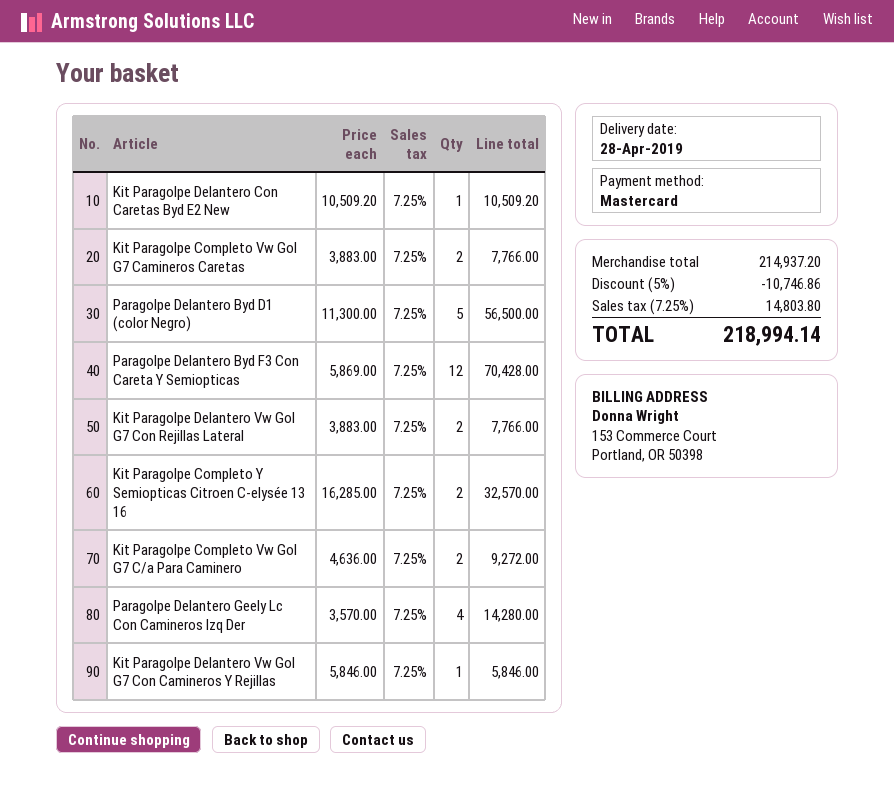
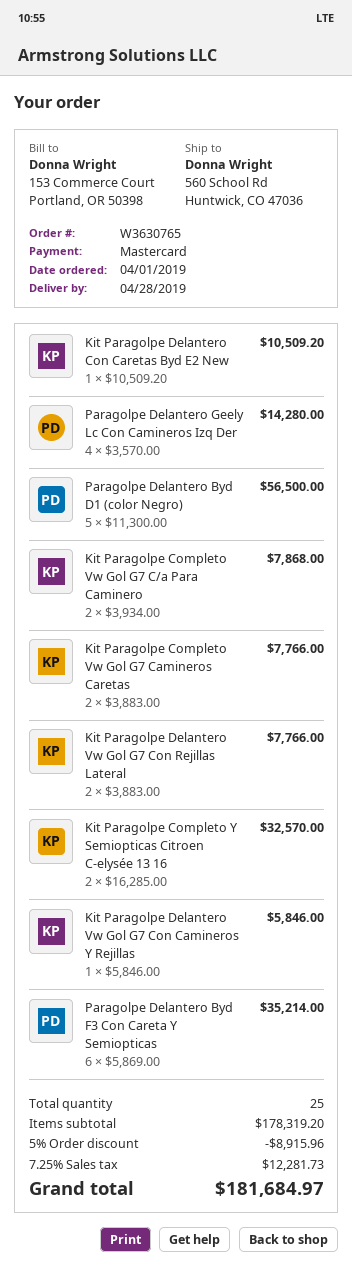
Paragolpe Delantero Byd F3 Con Careta Y Semiopticas: 12 x 5869.00 = 70428.00 -> 6 x 5869.00 = 35214.00
Kit Paragolpe Completo Vw Gol G7 C/a Para Caminero: 2 x 4636.00 = 9272.00 -> 2 x 3934.00 = 7868.00
subtotal: 214937.20 -> 178319.20
discount: 5% = 10746.86 -> 5% = 8915.96
tax: 7.25% = 14803.80 -> 7.25% = 12281.73
total: 218994.14 -> 181684.97

